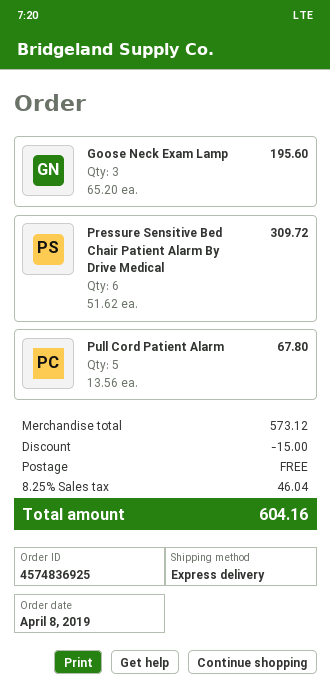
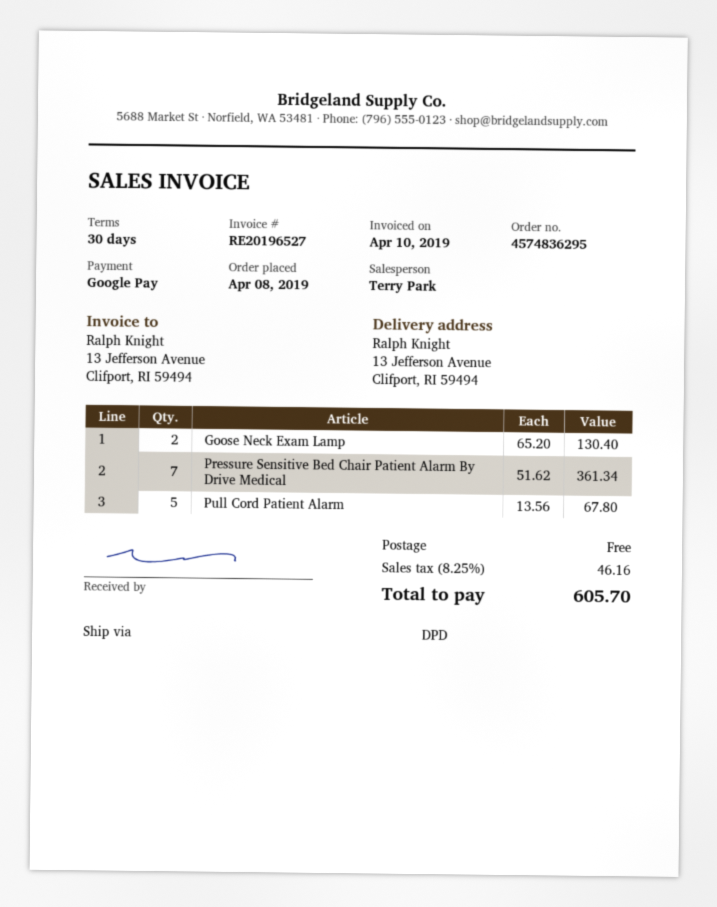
order number: 4574836925 -> 4574836295
shipping method: express -> DPD
Goose Neck Exam Lamp: 3 x 65.20 = 195.60 -> 2 x 65.20 = 130.40
Pressure Sensitive Bed Chair Patient Alarm By Drive Medical: 6 x 51.62 = 309.72 -> 7 x 51.62 = 361.34
discount: 15.00 -> none
tax: 8.25% = 46.04 -> 8.25% = 46.16
total: 604.16 -> 605.70

